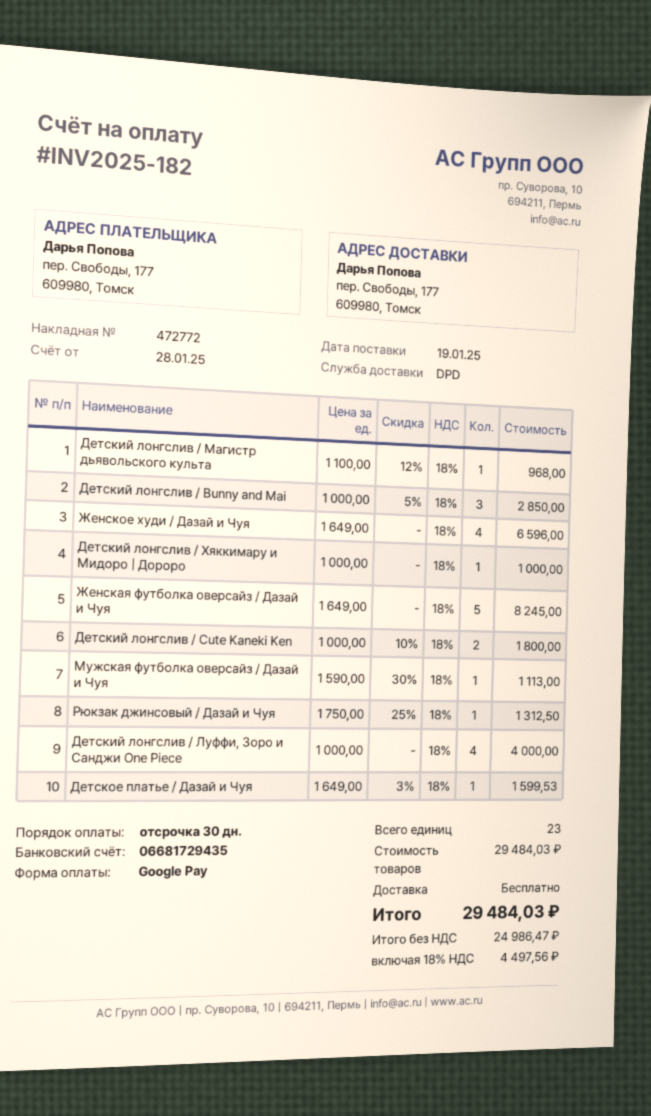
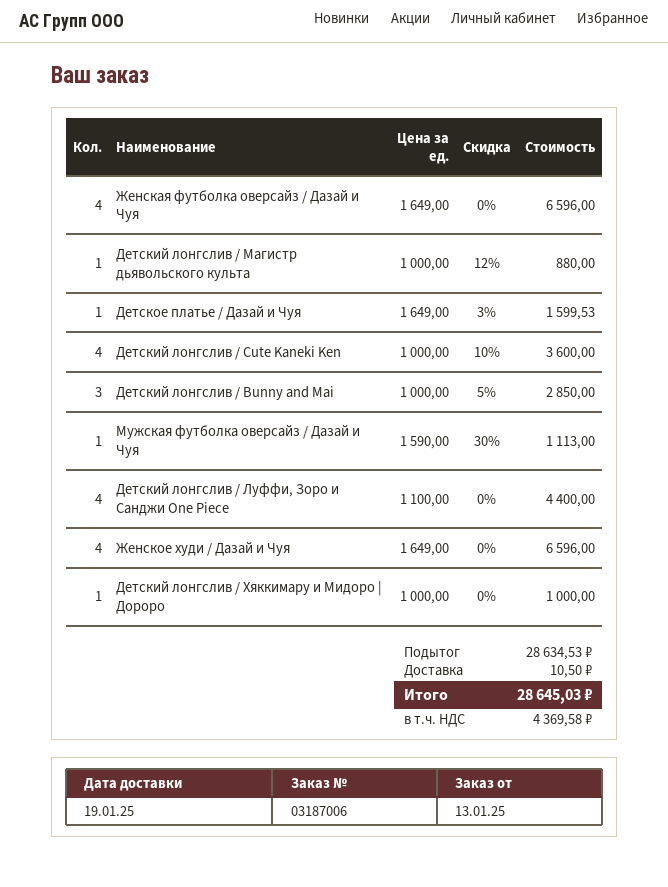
Детский лонгслив / Магистр дьявольского культа: 1 x 1100.00 - 12% = 968.00 -> 1 x 1000.00 - 12% = 880.00
Женская футболка оверсайз / Дазай и Чуя: 5 x 1649.00 = 8245.00 -> 4 x 1649.00 = 6596.00
Детский лонгслив / Cute Kaneki Ken: 2 x 1000.00 - 10% = 1800.00 -> 4 x 1000.00 - 10% = 3600.00
Рюкзак джинсовый / Дазай и Чуя: 1 x 1750.00 - 25% = 1312.50 -> none
Детский лонгслив / Луффи, Зоро и Санджи One Piece: 4 x 1000.00 = 4000.00 -> 4 x 1100.00 = 4400.00
subtotal: 29484.03 -> 28634.53
shipping: 0.00 -> 10.50
tax: 4497.56 -> 4369.58
total: 29484.03 -> 28645.03

